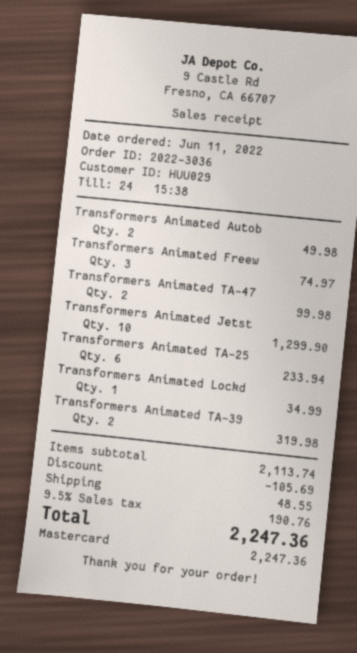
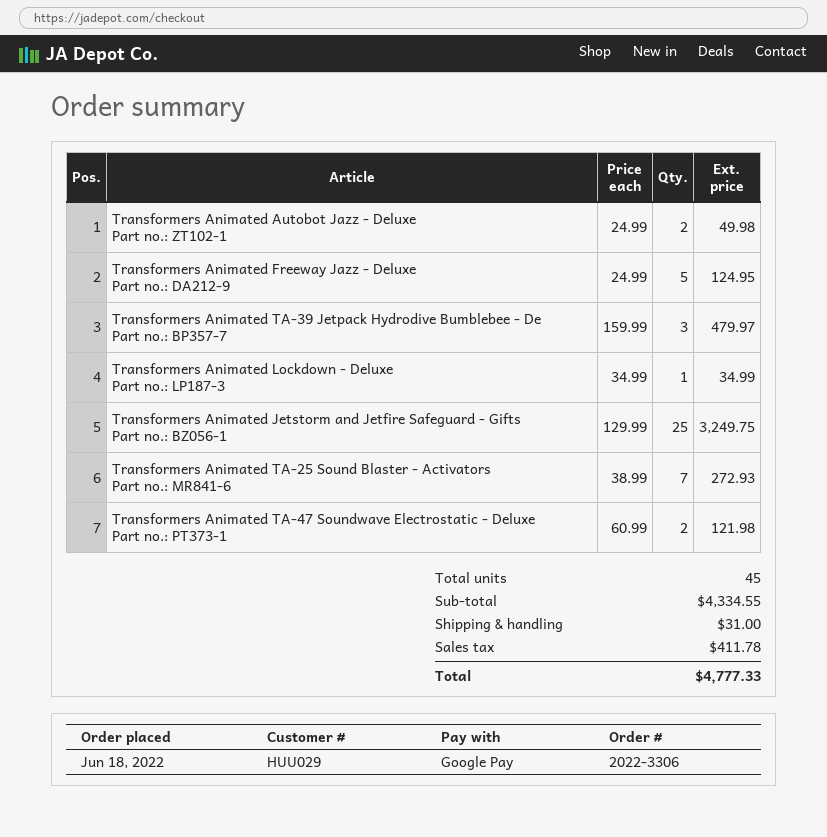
order number: 2022-3036 -> 2022-3306
order date: 2022-06-11 -> 2022-06-18
payment method: Mastercard -> Google Pay
Transformers Animated Freew: 3 for 74.97 -> 5 for 124.95
Transformers Animated TA-47: 2 for 99.98 -> 2 for 121.98
Transformers Animated Jetst: 10 for 1299.90 -> 25 for 3249.75
Transformers Animated TA-25: 6 for 233.94 -> 7 for 272.93
Transformers Animated TA-39: 2 for 319.98 -> 3 for 479.97
subtotal: 2113.74 -> 4334.55
discount: 105.69 -> none
shipping: 48.55 -> 31.00
tax: 190.76 -> 411.78
total: 2247.36 -> 4777.33

